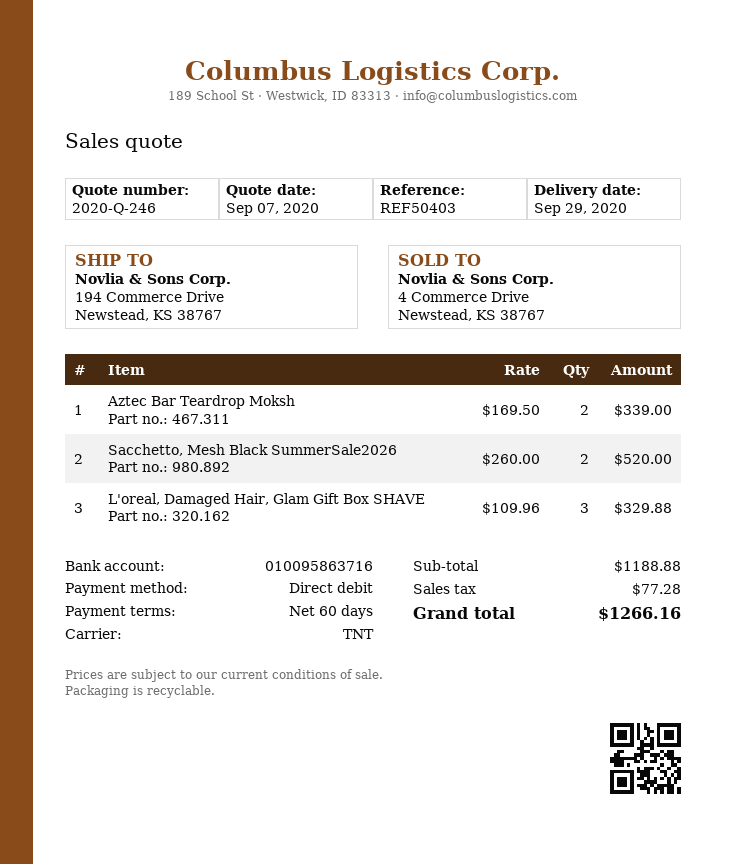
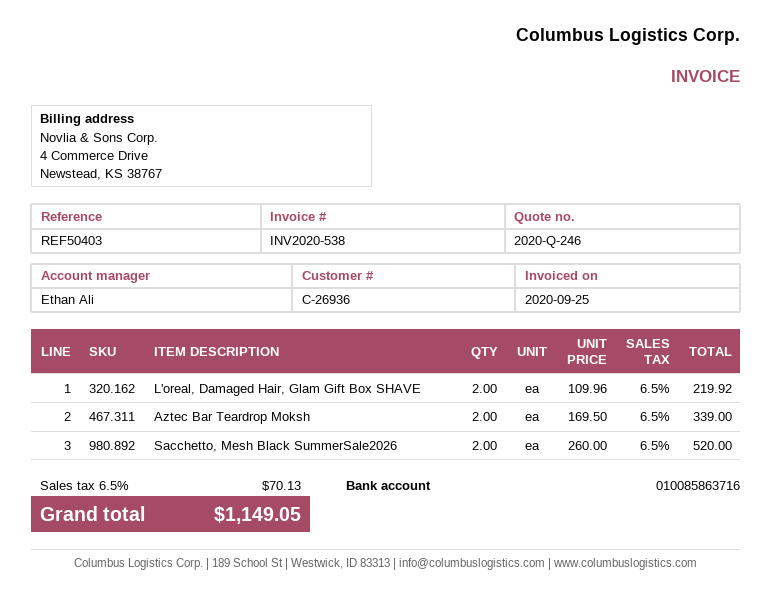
bank account: 010095863716 -> 010085863716
L'oreal, Damaged Hair, Glam Gift Box SHAVE: 3 x 109.96 = 329.88 -> 2 x 109.96 = 219.92
tax: 77.28 -> 70.13
total: 1266.16 -> 1149.05

